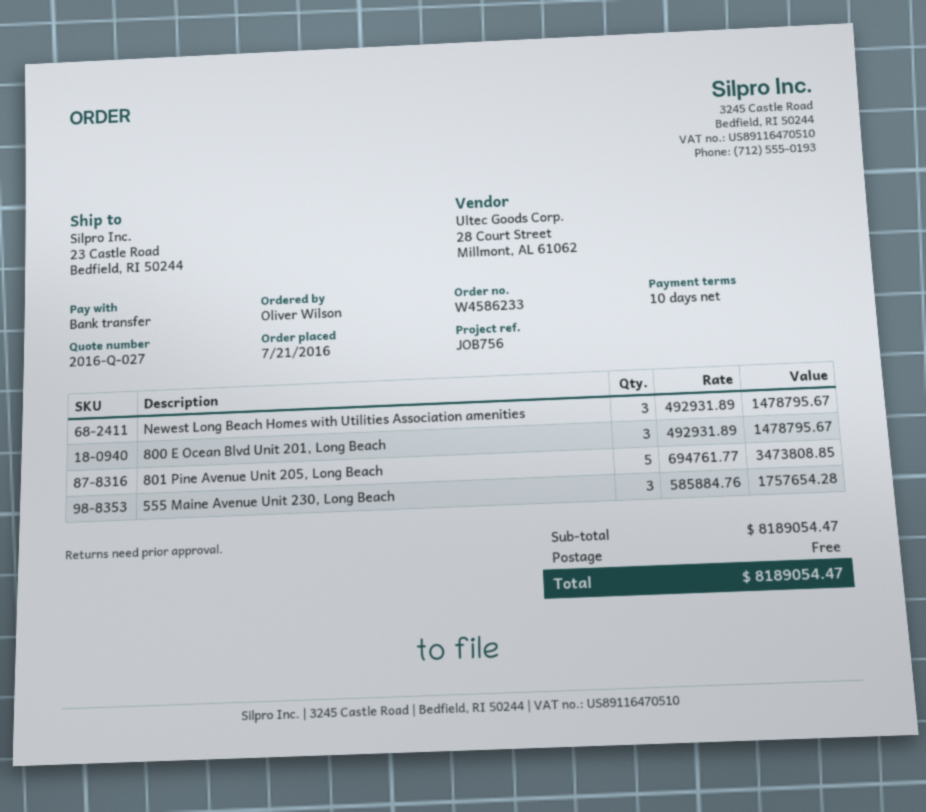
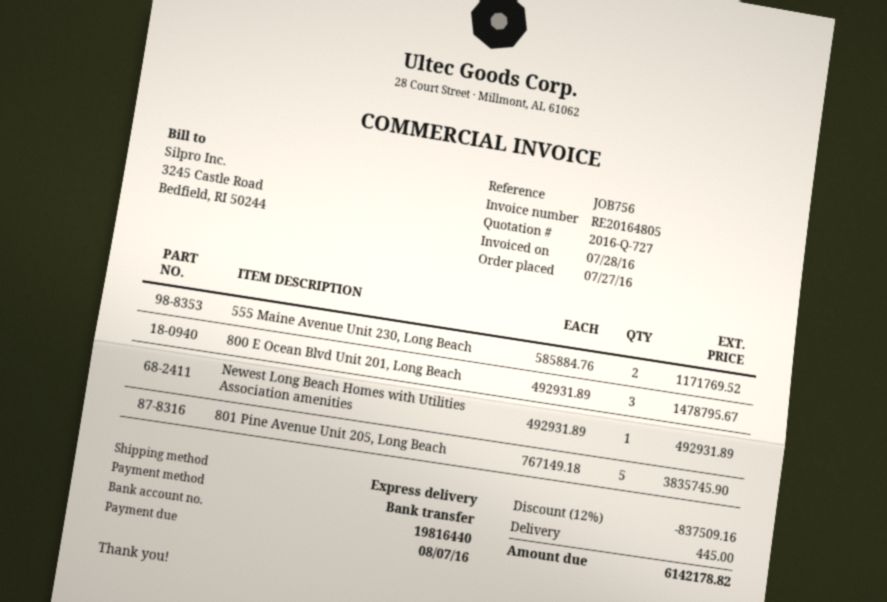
quote number: 2016-Q-027 -> 2016-Q-727
order date: 2016-07-21 -> 2016-07-27
Newest Long Beach Homes with Utilities Association amenities: 3 x 492931.89 = 1478795.67 -> 1 x 492931.89 = 492931.89
801 Pine Avenue Unit 205, Long Beach: 5 x 694761.77 = 3473808.85 -> 5 x 767149.18 = 3835745.90
555 Maine Avenue Unit 230, Long Beach: 3 x 585884.76 = 1757654.28 -> 2 x 585884.76 = 1171769.52
discount: none -> 12% = 837509.16
shipping: 0.00 -> 445.00
total: 8189054.47 -> 6142178.82

